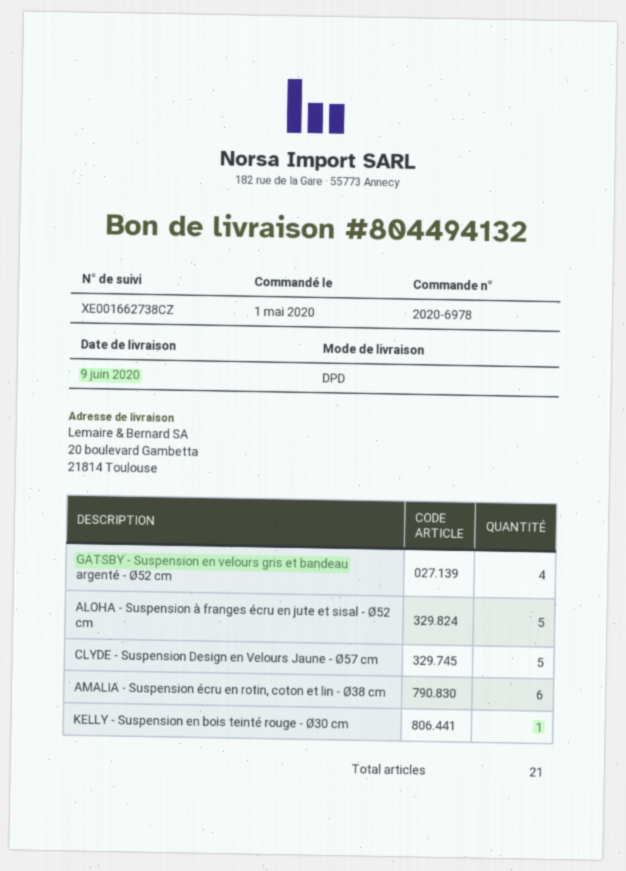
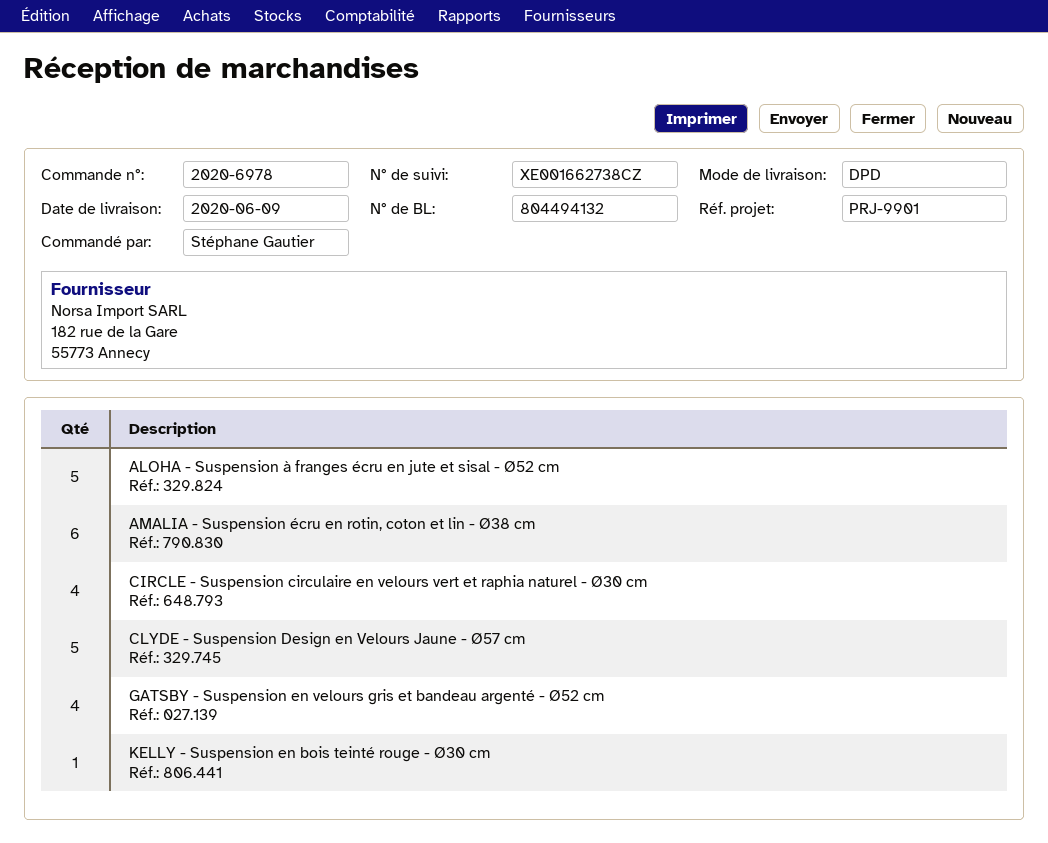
CIRCLE - Suspension circulaire en velours vert et raphia naturel - Ø30 cm: none -> 4

